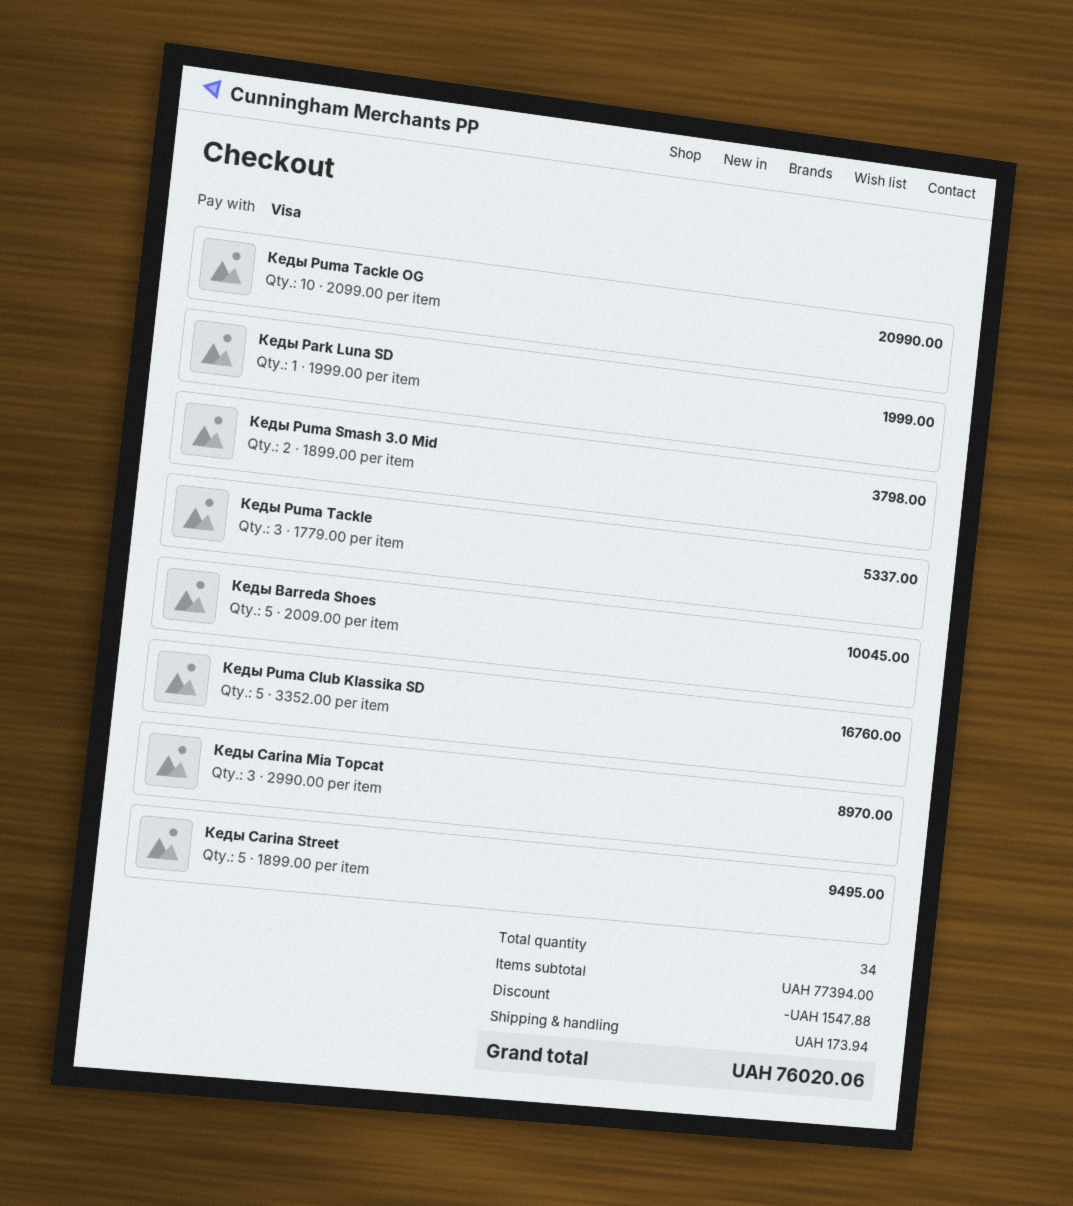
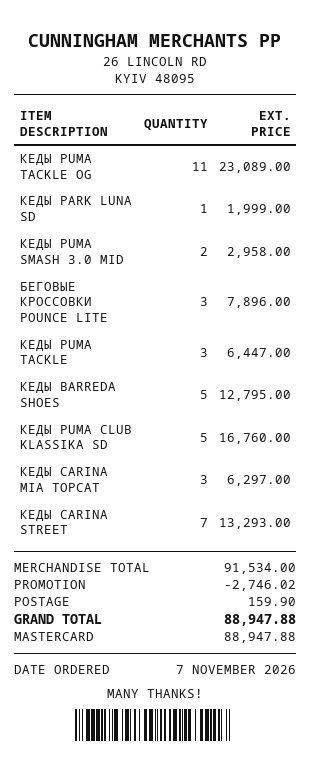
payment method: Visa -> Mastercard
Кеды Puma Tackle OG: 10 for 20990.00 -> 11 for 23089.00
Кеды Puma Smash 3.0 Mid: 2 for 3798.00 -> 2 for 2958.00
Кеды Puma Tackle: 3 for 5337.00 -> 3 for 6447.00
Кеды Barreda Shoes: 5 for 10045.00 -> 5 for 12795.00
Кеды Carina Mia Topcat: 3 for 8970.00 -> 3 for 6297.00
Кеды Carina Street: 5 for 9495.00 -> 7 for 13293.00
БЕГОВЫЕ КРОССОВКИ POUNCE LITE: none -> 3 for 7896.00
subtotal: 77394.00 -> 91534.00
discount: 1547.88 -> 2746.02
shipping: 173.94 -> 159.90
total: 76020.06 -> 88947.88

